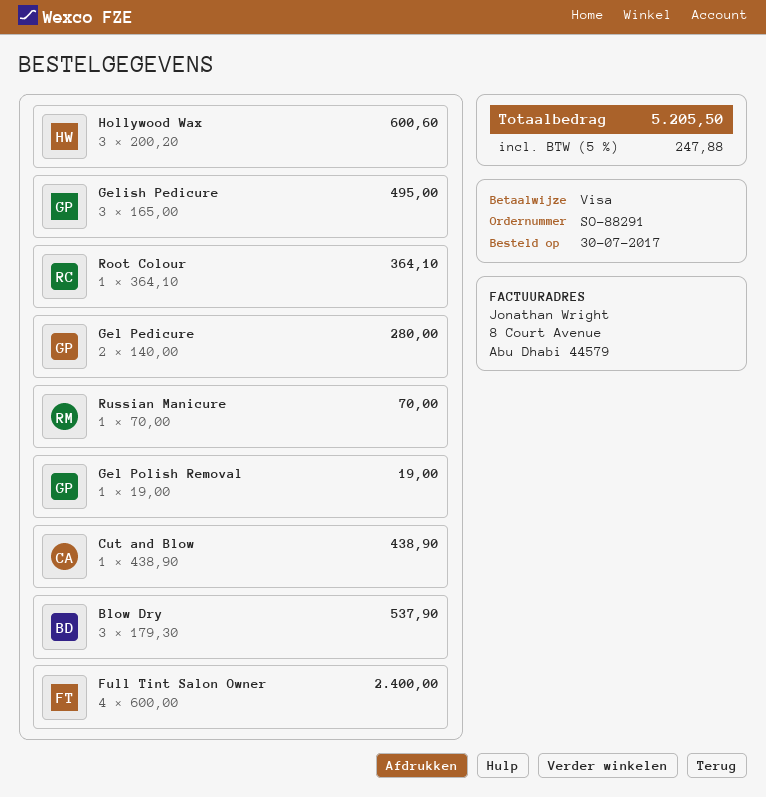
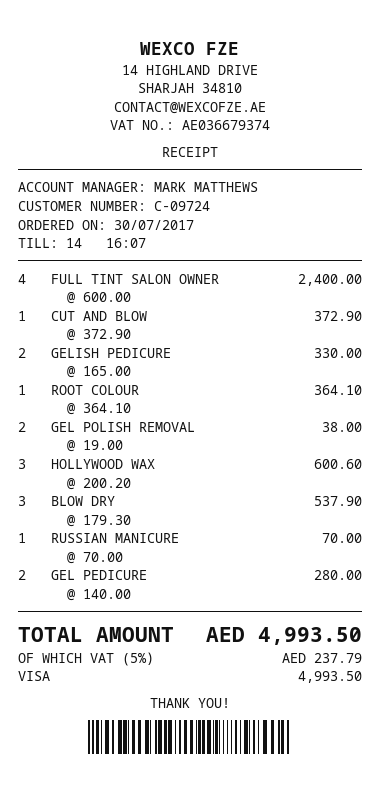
Gelish Pedicure: 3 x 165.00 = 495.00 -> 2 x 165.00 = 330.00
Gel Polish Removal: 1 x 19.00 = 19.00 -> 2 x 19.00 = 38.00
Cut and Blow: 1 x 438.90 = 438.90 -> 1 x 372.90 = 372.90
tax: 5% = 247.88 -> 5% = 237.79
total: 5205.50 -> 4993.50

